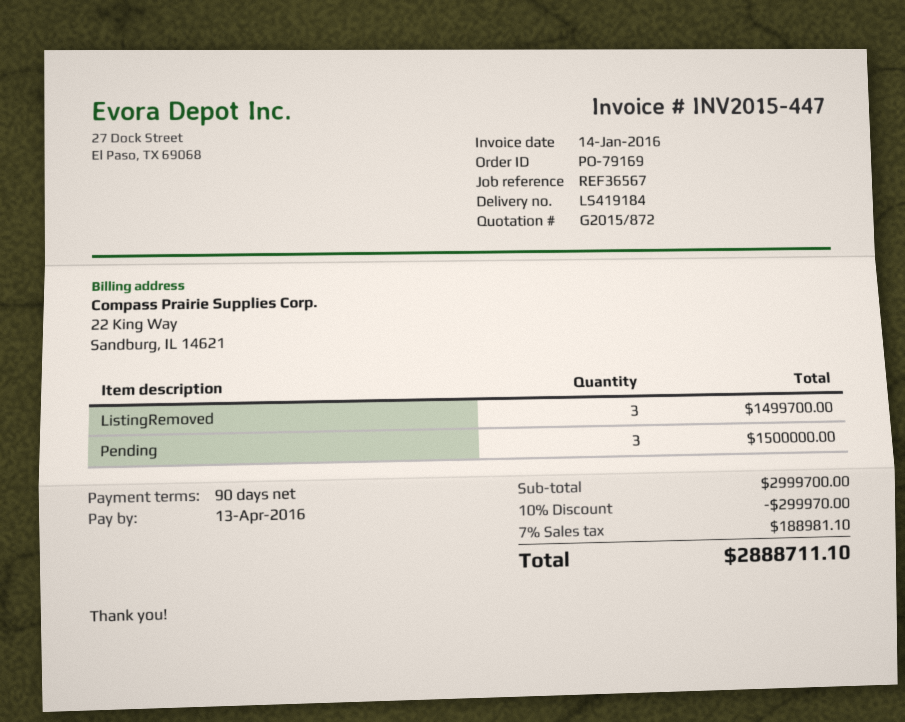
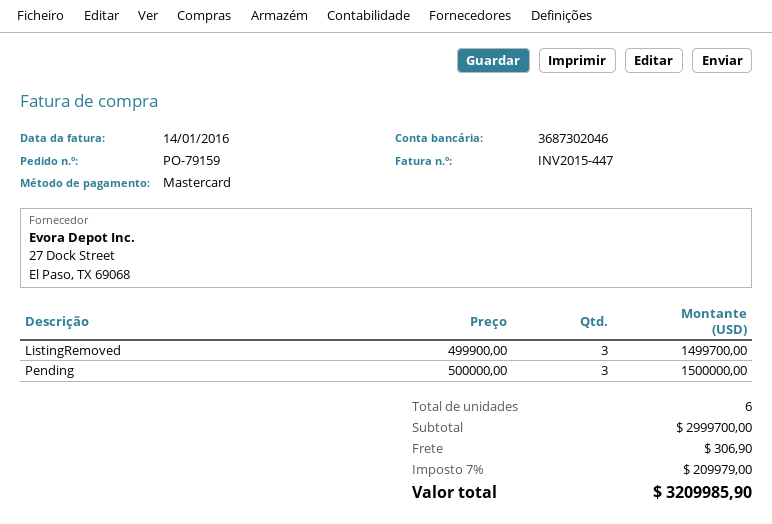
order number: PO-79169 -> PO-79159
discount: 10% = 299970.00 -> none
shipping: none -> 306.90
tax: 7% = 188981.10 -> 7% = 209979.00
total: 2888711.10 -> 3209985.90

